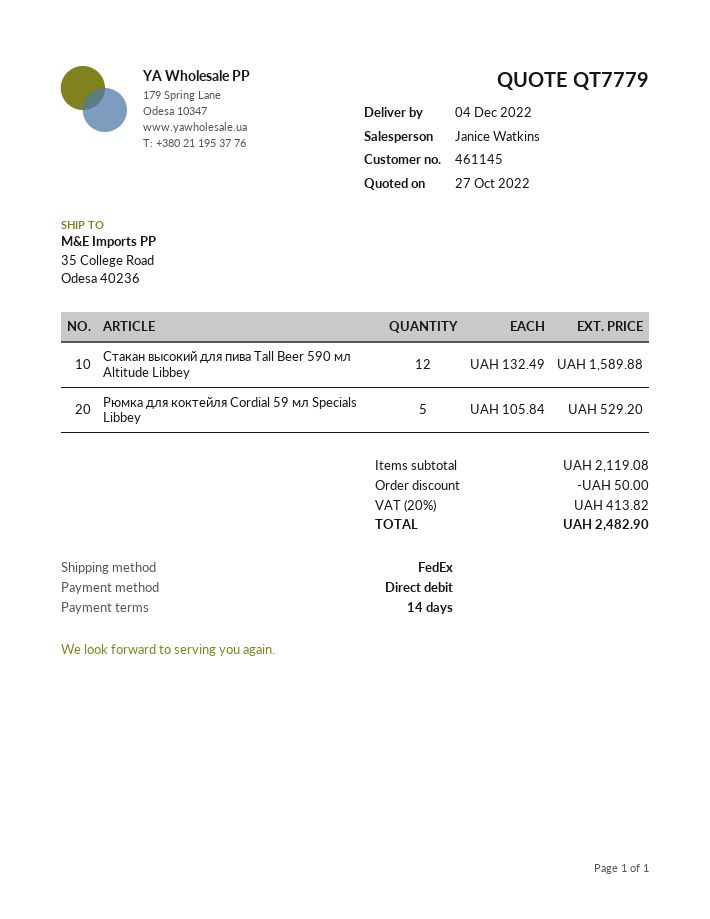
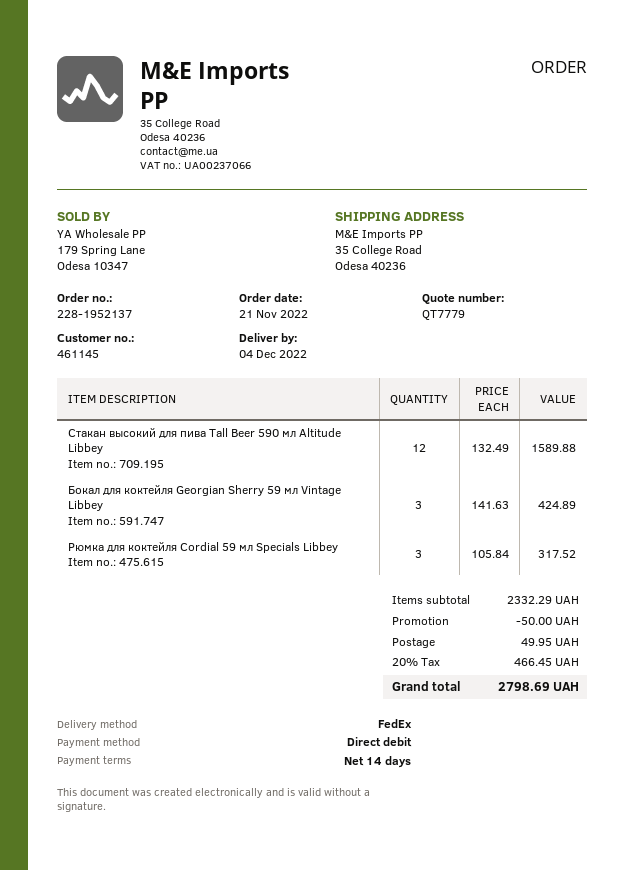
Рюмка для коктейля Cordial 59 мл Specials Libbey: 5 x 105.84 = 529.20 -> 3 x 105.84 = 317.52
Бокал для коктейля Georgian Sherry 59 мл Vintage Libbey: none -> 3 x 141.63 = 424.89
subtotal: 2119.08 -> 2332.29
shipping: none -> 49.95
tax: 20% = 413.82 -> 20% = 466.45
total: 2482.90 -> 2798.69

